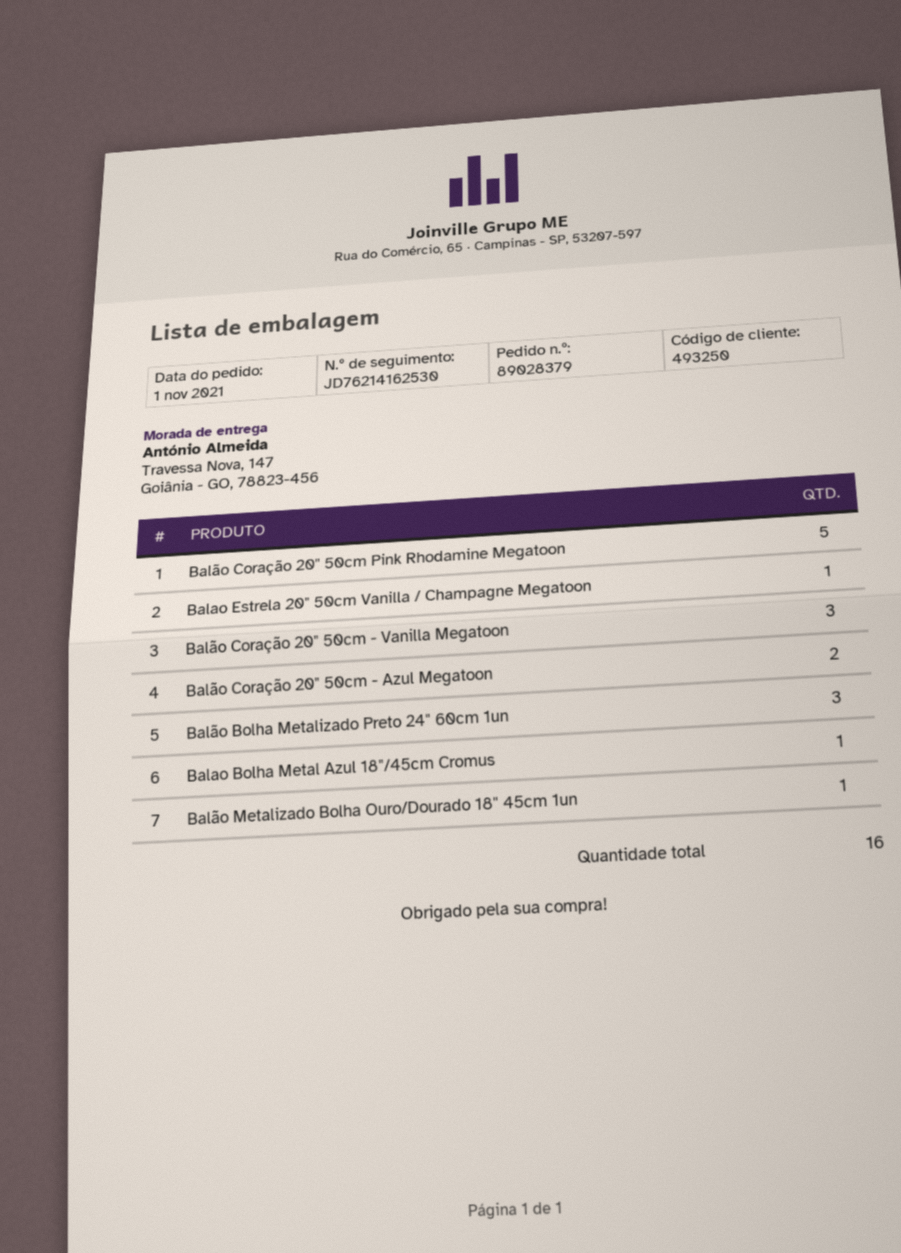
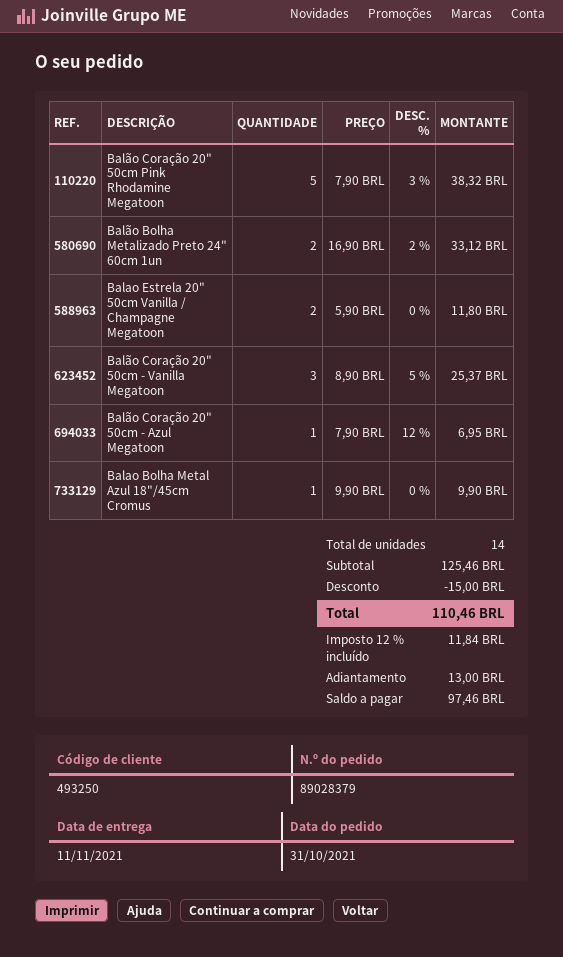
order date: 2021-11-01 -> 2021-10-31
Balao Estrela 20" 50cm Vanilla / Champagne Megatoon: 1 -> 2
Balão Coração 20" 50cm - Azul Megatoon: 2 -> 1
Balão Bolha Metalizado Preto 24" 60cm 1un: 3 -> 2
Balão Metalizado Bolha Ouro/Dourado 18" 45cm 1un: 1 -> none
total quantity: 16 -> 14

